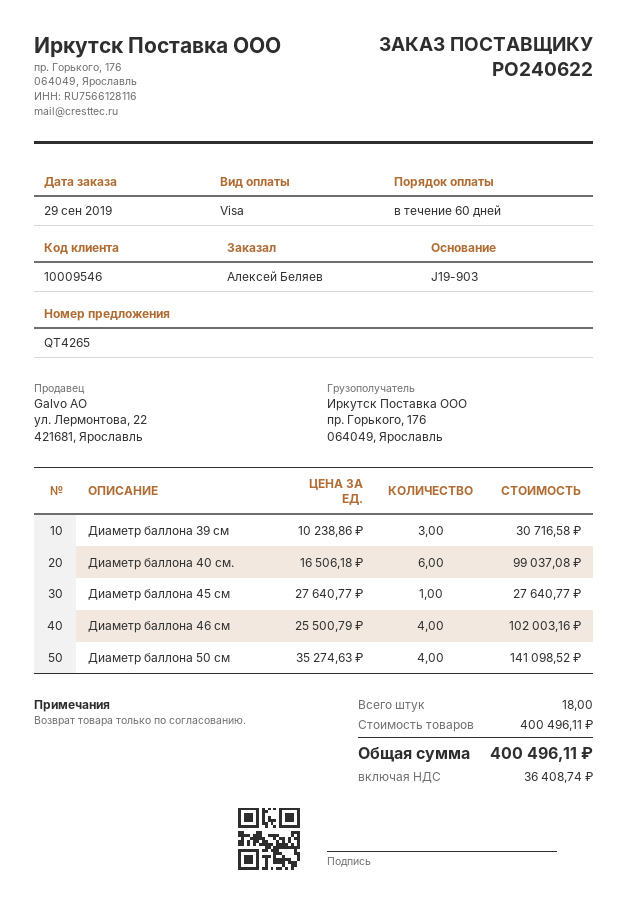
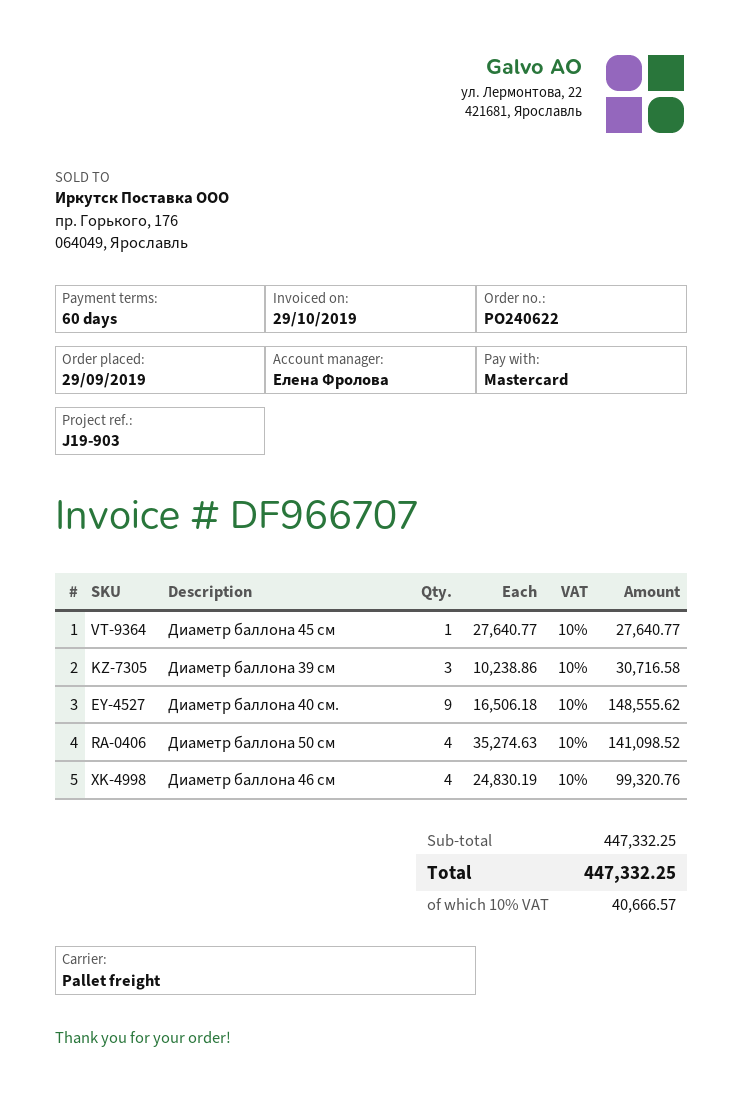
payment method: Visa -> Mastercard
Диаметр баллона 40 см.: 6 x 16506.18 = 99037.08 -> 9 x 16506.18 = 148555.62
Диаметр баллона 46 см: 4 x 25500.79 = 102003.16 -> 4 x 24830.19 = 99320.76
subtotal: 400496.11 -> 447332.25
tax: 36408.74 -> 40666.57
total: 400496.11 -> 447332.25

